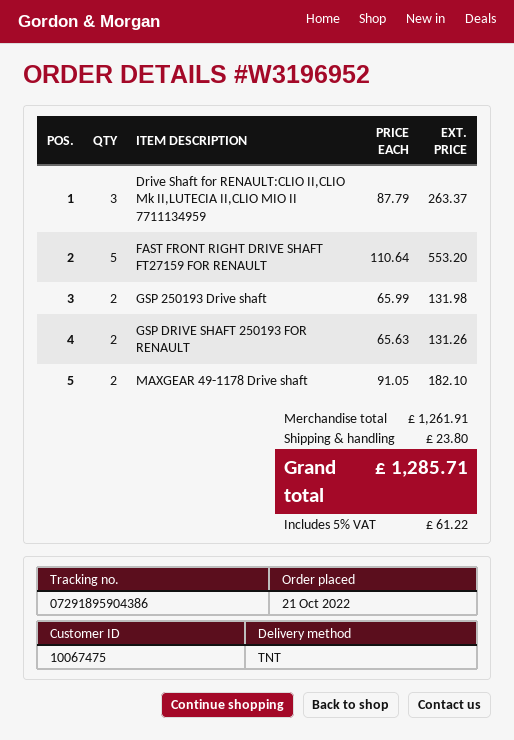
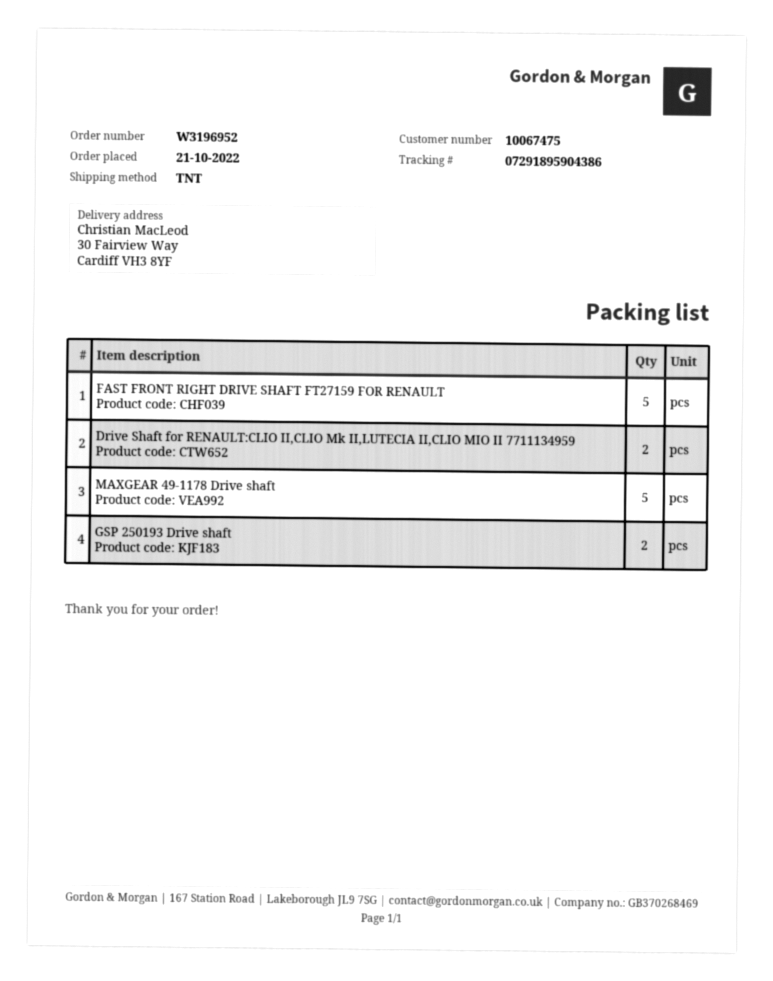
Drive Shaft for RENAULT:CLIO II,CLIO Mk II,LUTECIA II,CLIO MIO II 7711134959: 3 -> 2
GSP DRIVE SHAFT 250193 FOR RENAULT: 2 -> none
MAXGEAR 49-1178 Drive shaft: 2 -> 5

